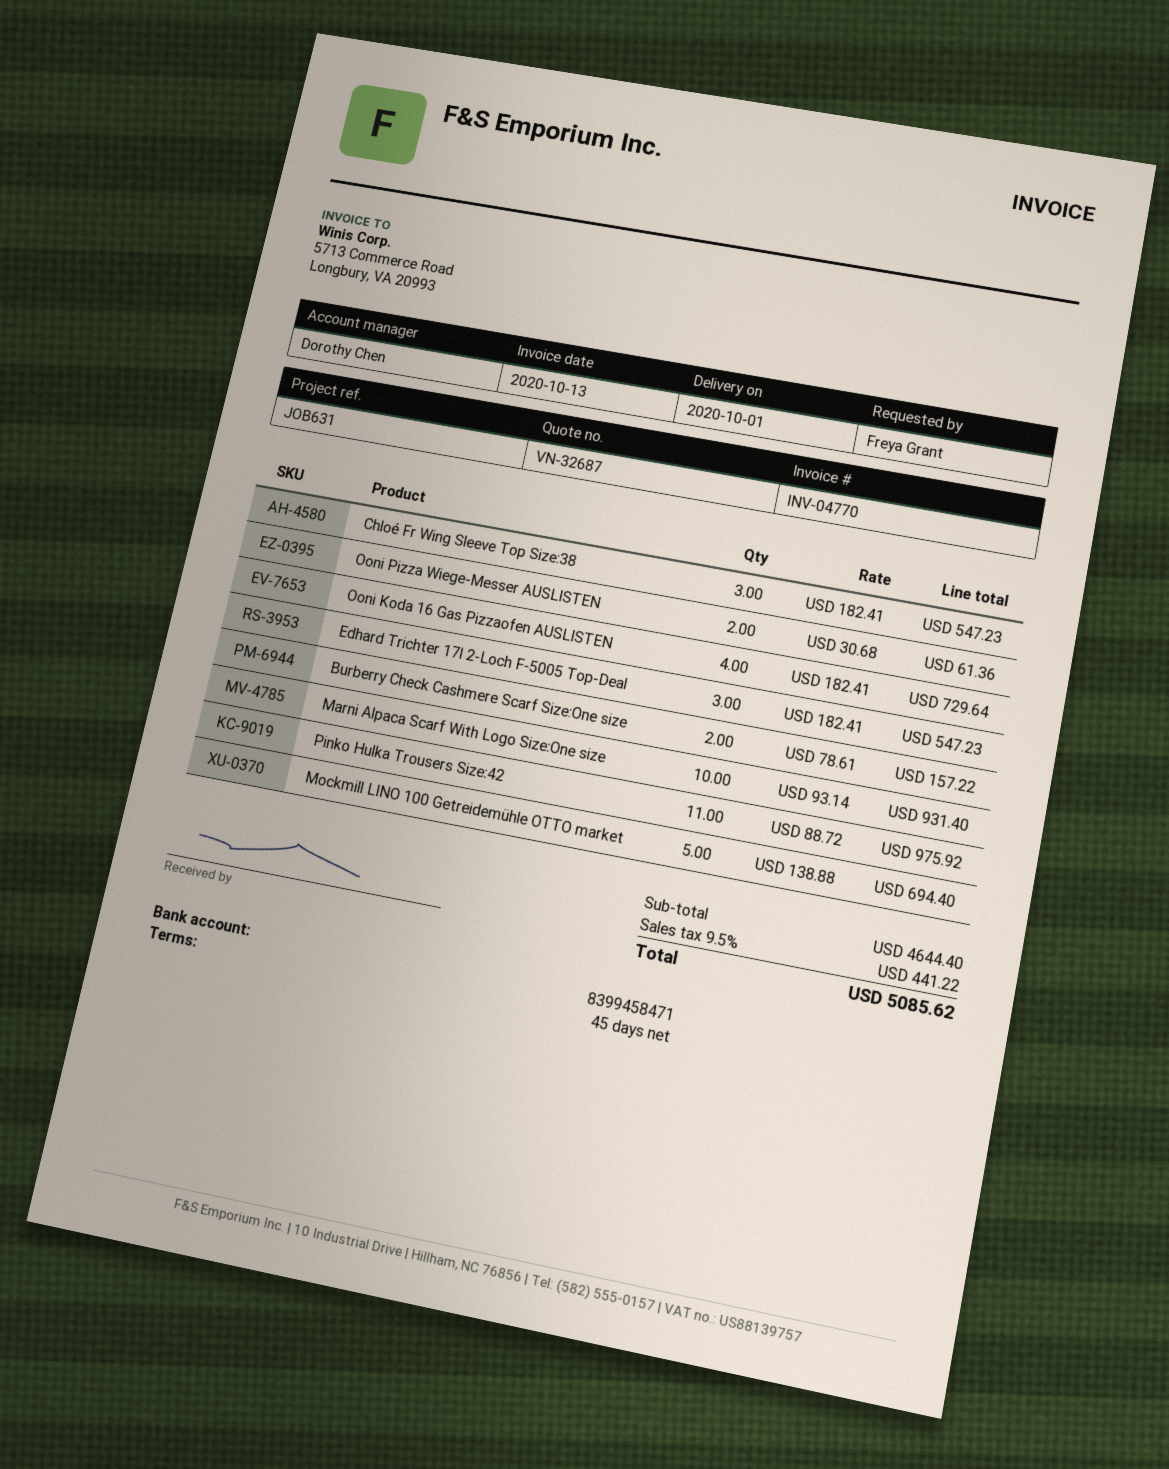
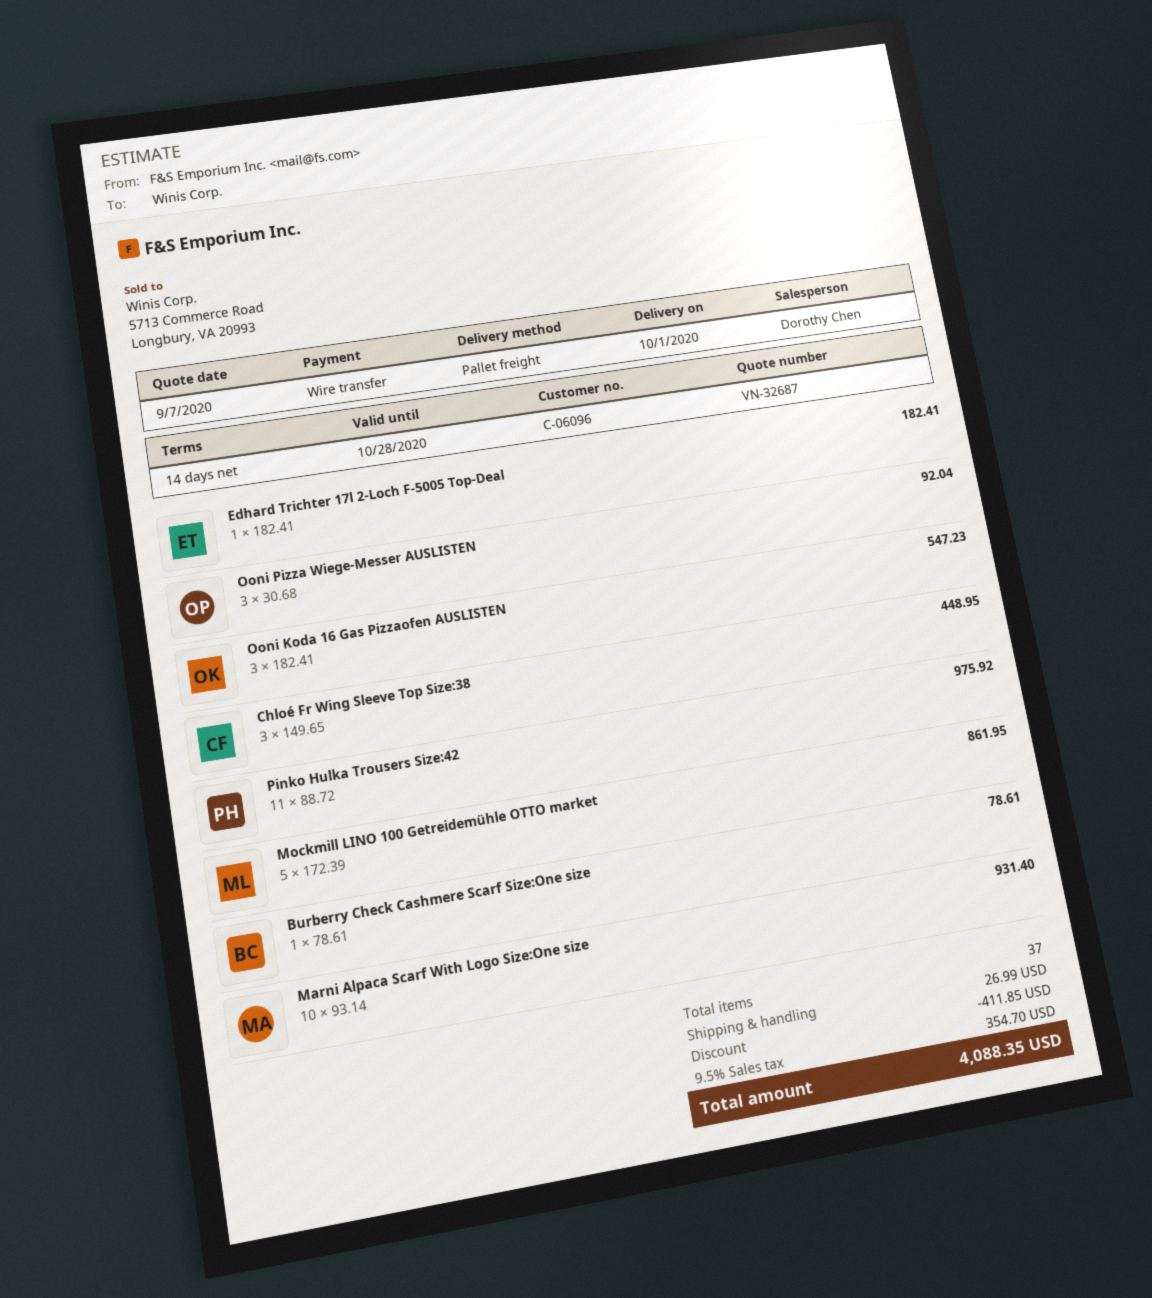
payment terms: 45 days -> 14 days
Chloé Fr Wing Sleeve Top Size:38: 3 x 182.41 = 547.23 -> 3 x 149.65 = 448.95
Ooni Pizza Wiege-Messer AUSLISTEN: 2 x 30.68 = 61.36 -> 3 x 30.68 = 92.04
Ooni Koda 16 Gas Pizzaofen AUSLISTEN: 4 x 182.41 = 729.64 -> 3 x 182.41 = 547.23
Edhard Trichter 17l 2-Loch F-5005 Top-Deal: 3 x 182.41 = 547.23 -> 1 x 182.41 = 182.41
Burberry Check Cashmere Scarf Size:One size: 2 x 78.61 = 157.22 -> 1 x 78.61 = 78.61
Mockmill LINO 100 Getreidemühle OTTO market: 5 x 138.88 = 694.40 -> 5 x 172.39 = 861.95
discount: none -> 411.85
shipping: none -> 26.99
tax: 9.5% = 441.22 -> 9.5% = 354.70
total: 5085.62 -> 4088.35

